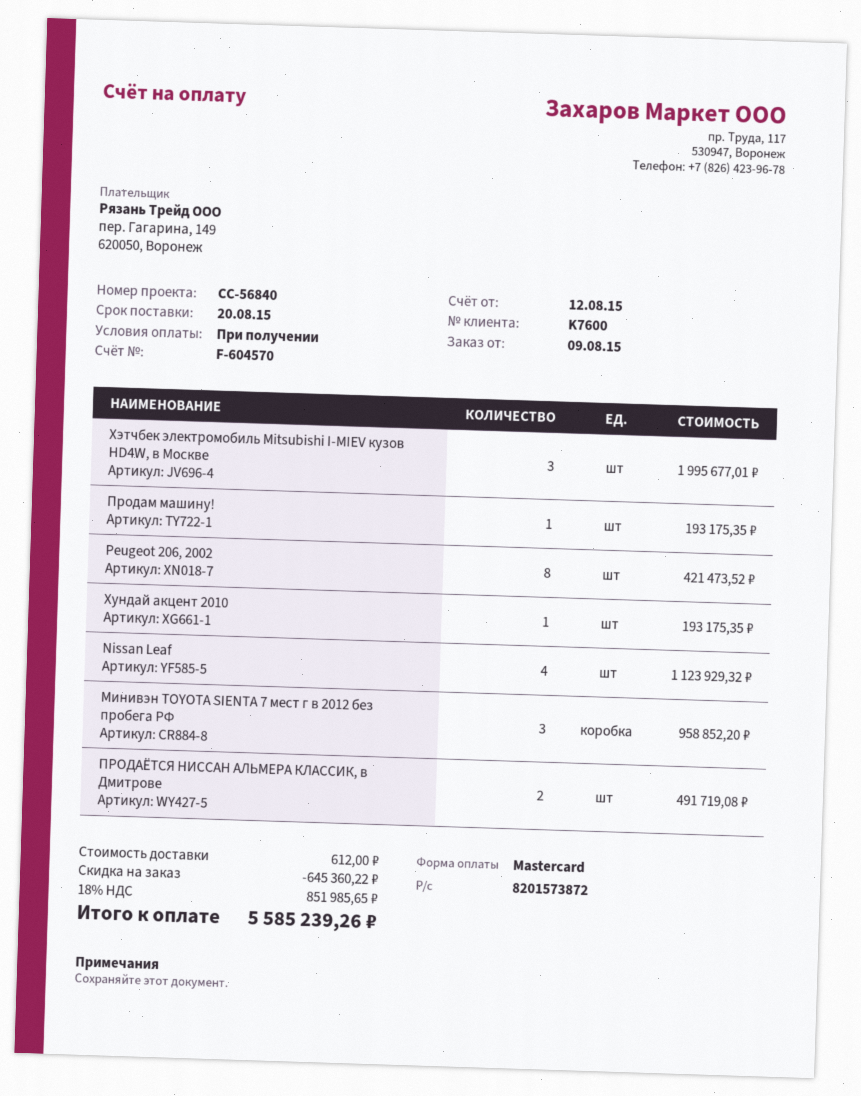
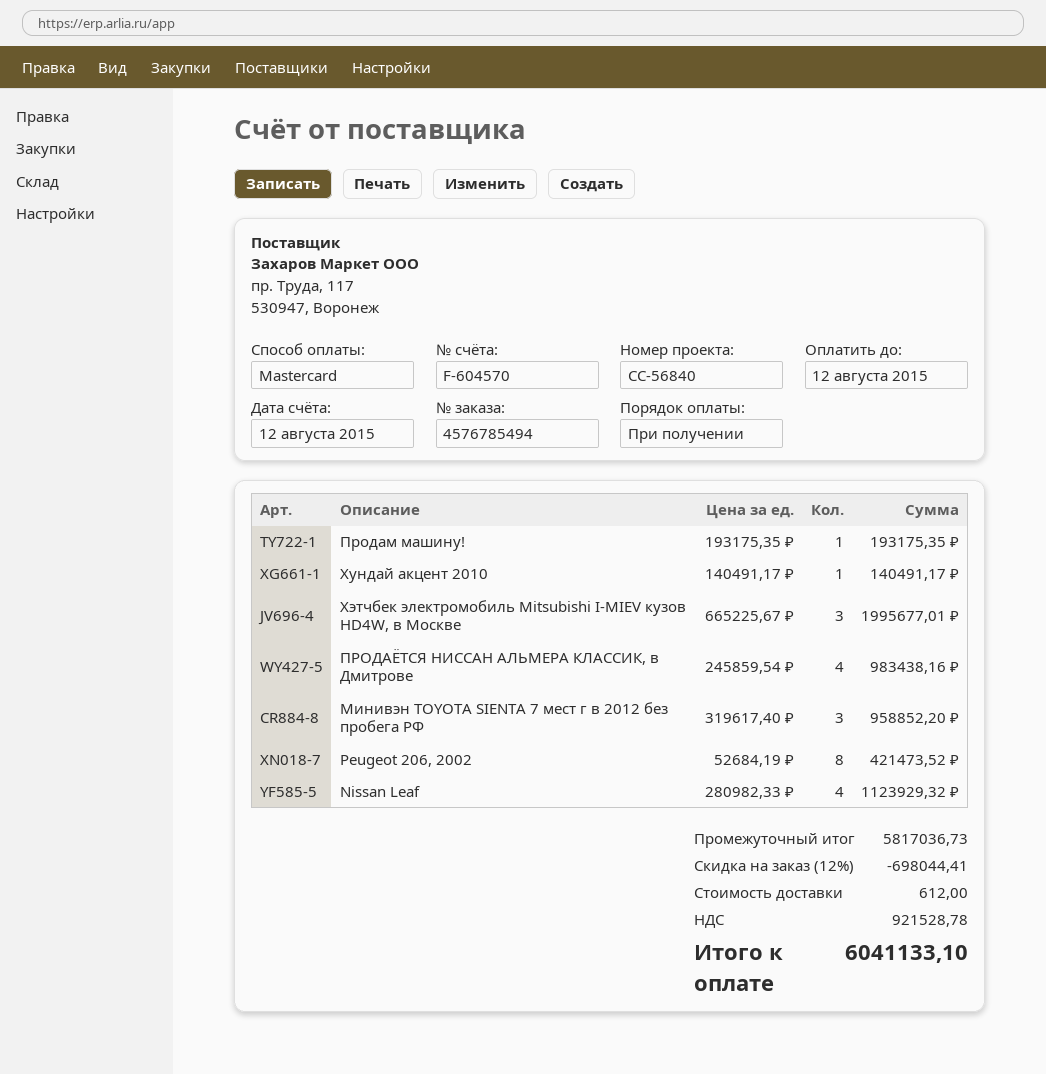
Хундай акцент 2010: 1 for 193175.35 -> 1 for 140491.17
ПРОДАЁТСЯ НИССАН АЛЬМЕРА КЛАССИК, в Дмитрове: 2 for 491719.08 -> 4 for 983438.16
discount: 645360.22 -> 698044.41
tax: 851985.65 -> 921528.78
total: 5585239.26 -> 6041133.10

